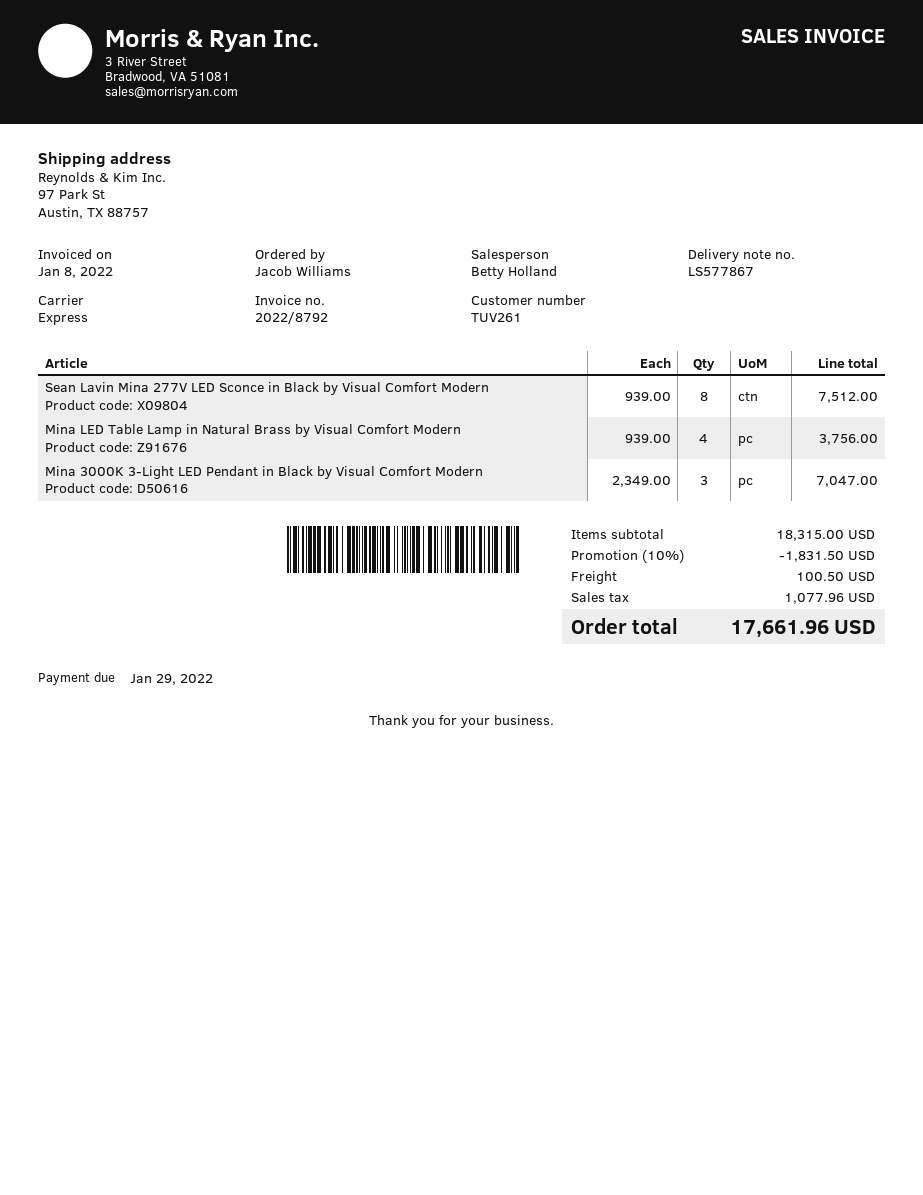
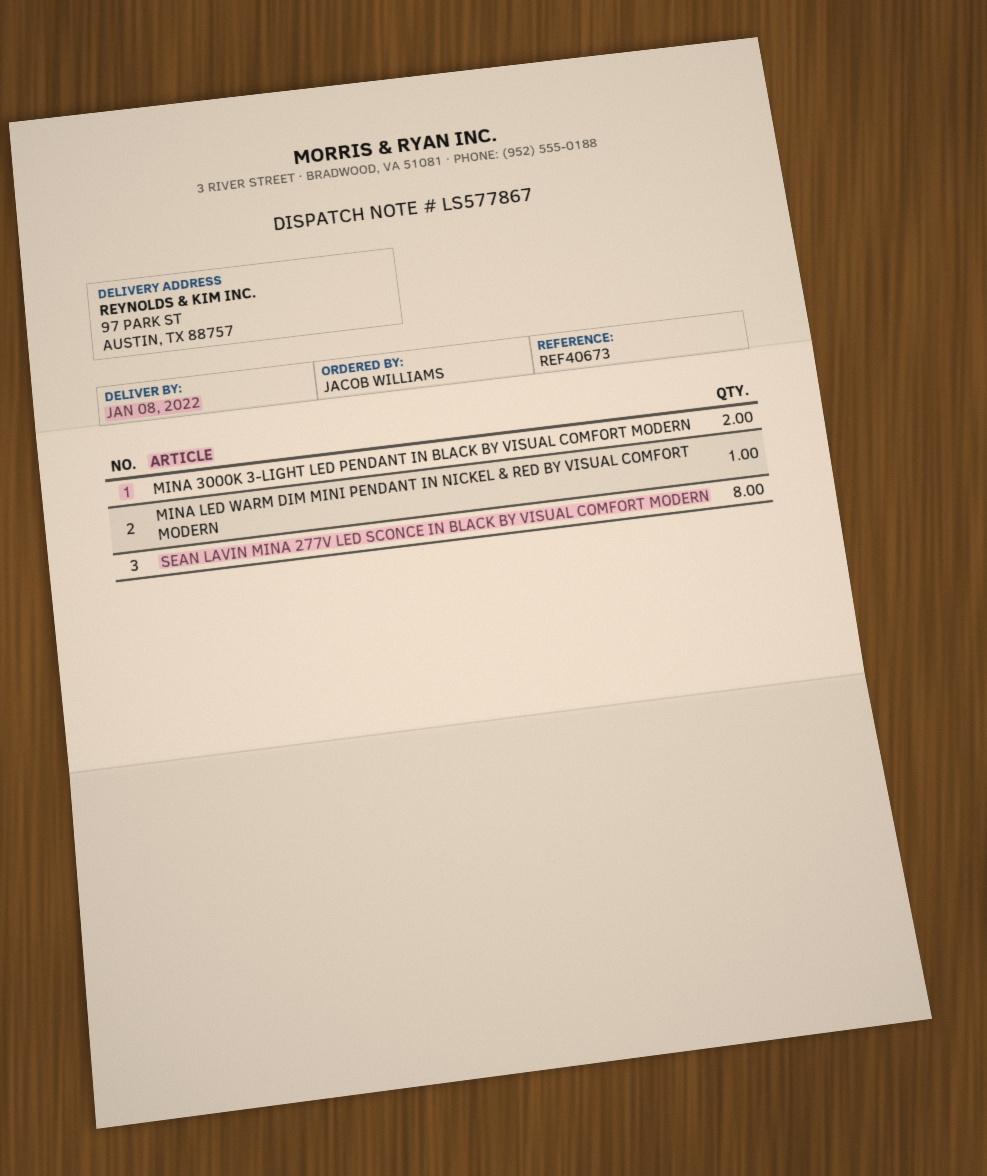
Mina LED Table Lamp in Natural Brass by Visual Comfort Modern: 4 -> none
Mina 3000K 3-Light LED Pendant in Black by Visual Comfort Modern: 3 -> 2
MINA LED WARM DIM MINI PENDANT IN NICKEL & RED BY VISUAL COMFORT MODERN: none -> 1

